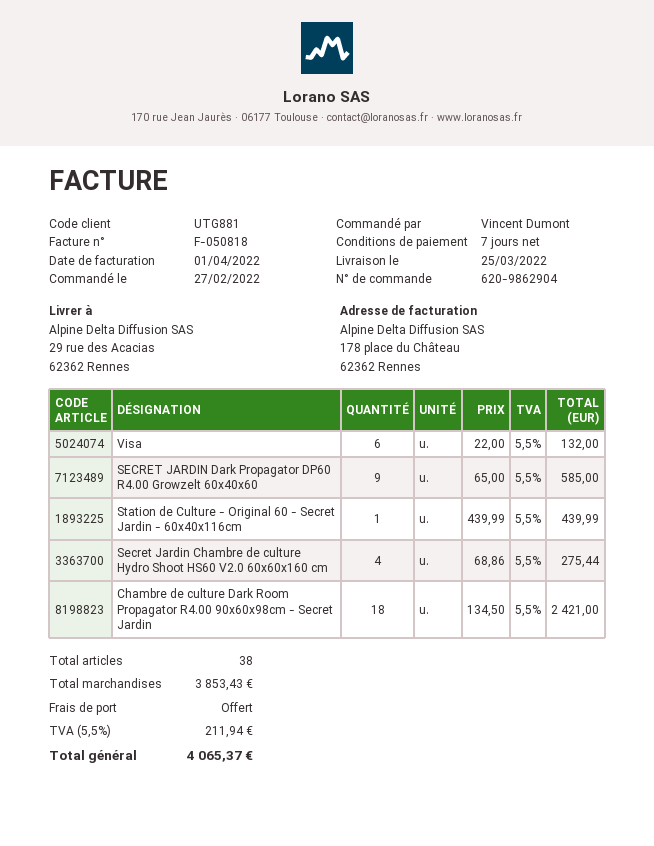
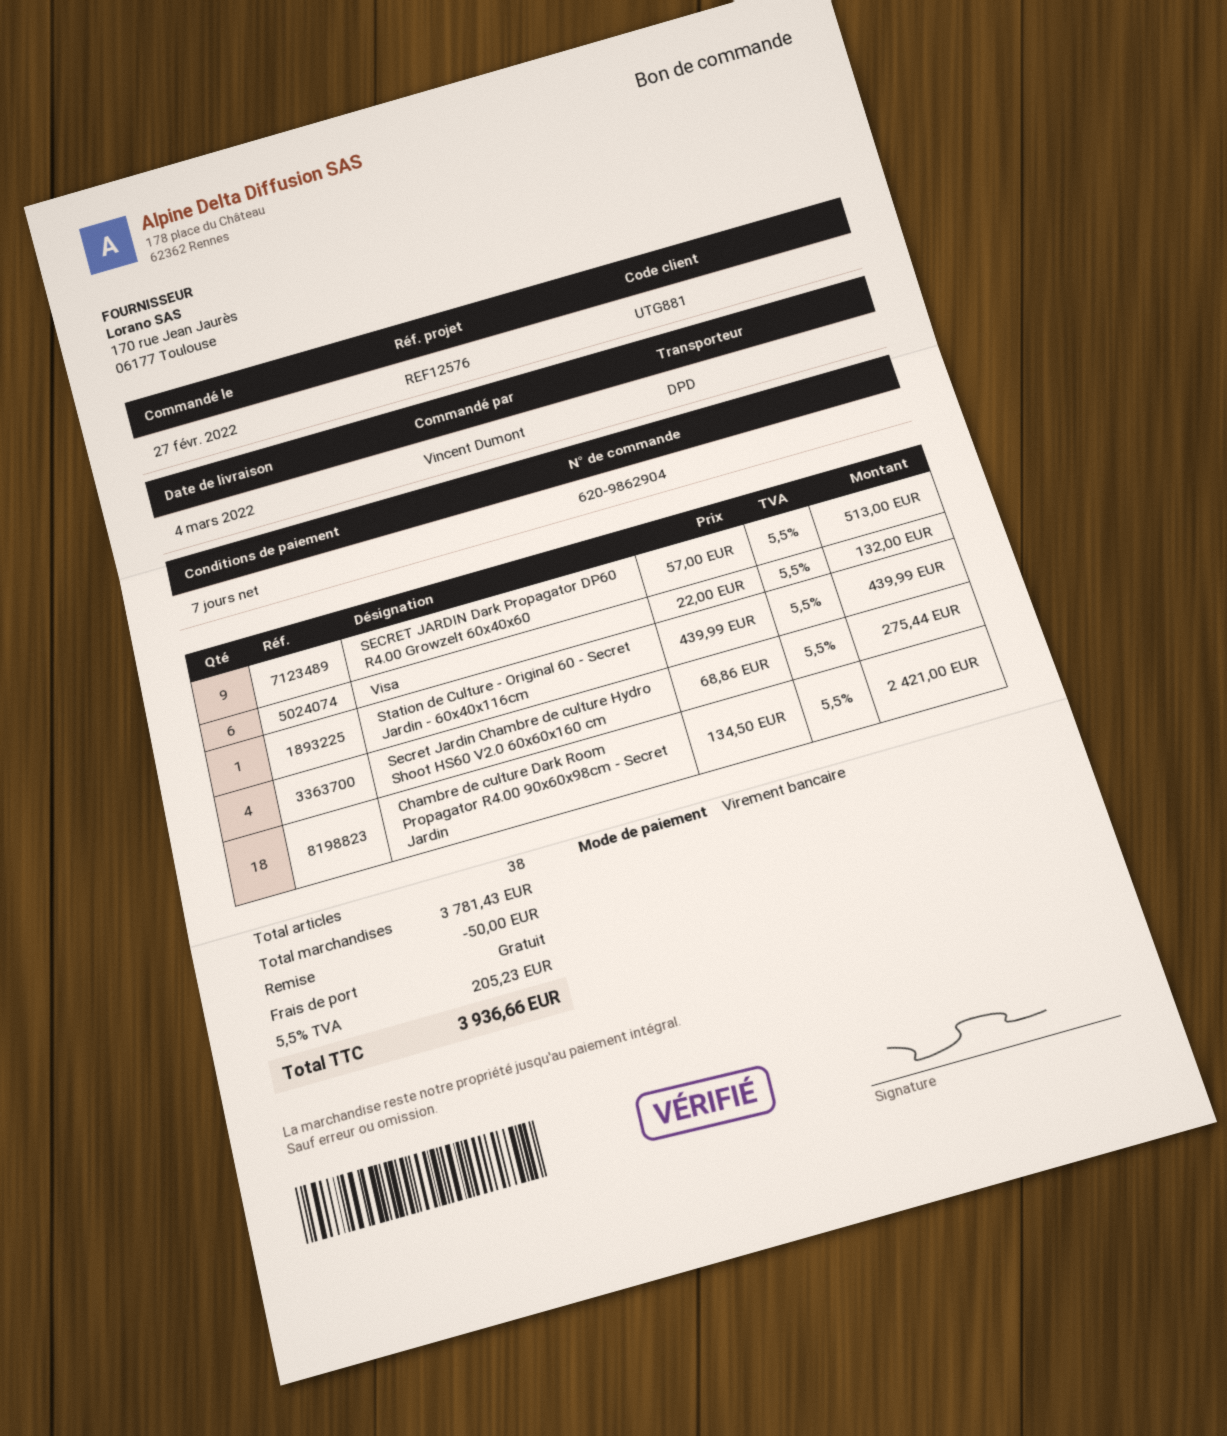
delivery date: 2022-03-25 -> 2022-03-04
SECRET JARDIN Dark Propagator DP60 R4.00 Growzelt 60x40x60: 9 x 65.00 = 585.00 -> 9 x 57.00 = 513.00
subtotal: 3853.43 -> 3781.43
discount: none -> 50.00
tax: 5.5% = 211.94 -> 5.5% = 205.23
total: 4065.37 -> 3936.66

